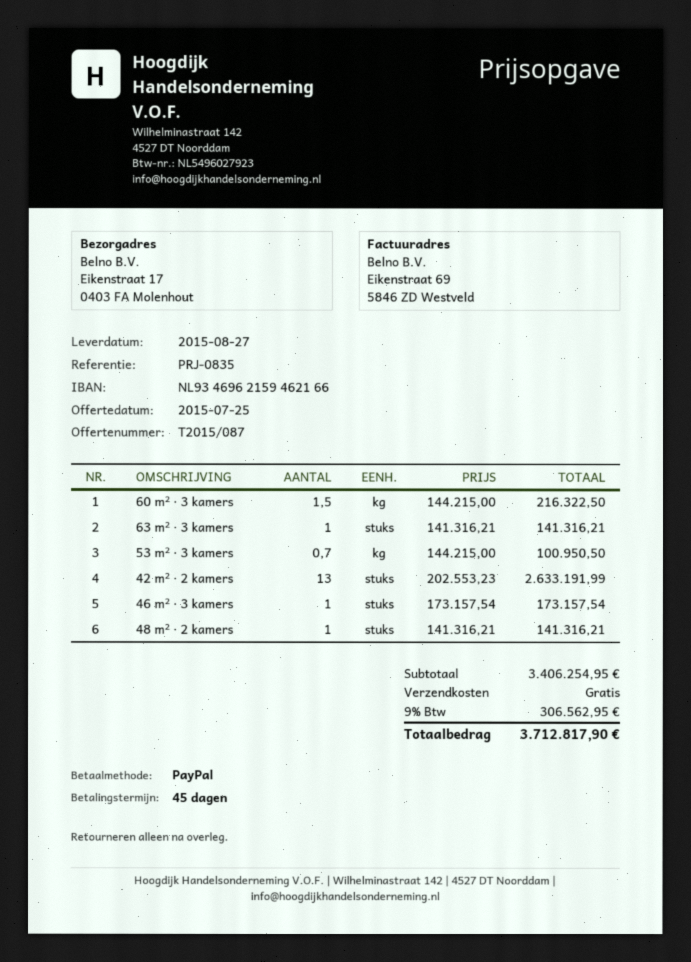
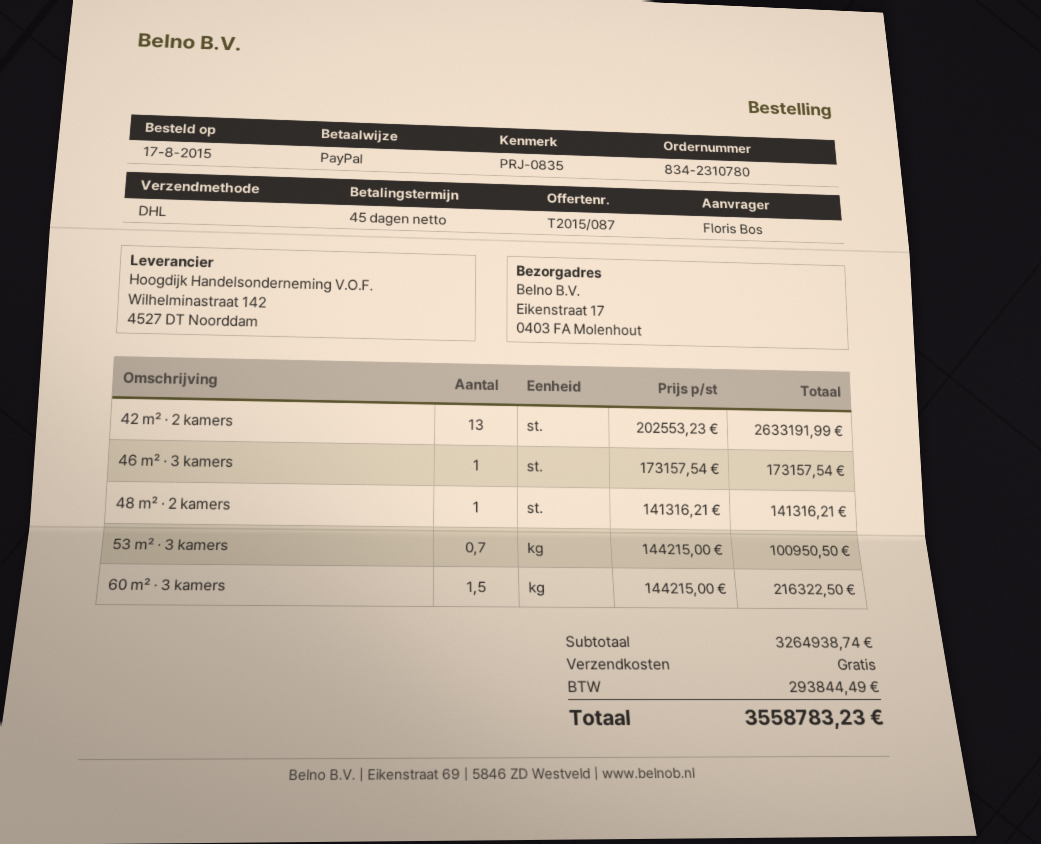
63 m² · 3 kamers: 1 x 141316.21 = 141316.21 -> none
subtotal: 3406254.95 -> 3264938.74
tax: 306562.95 -> 293844.49
total: 3712817.90 -> 3558783.23

